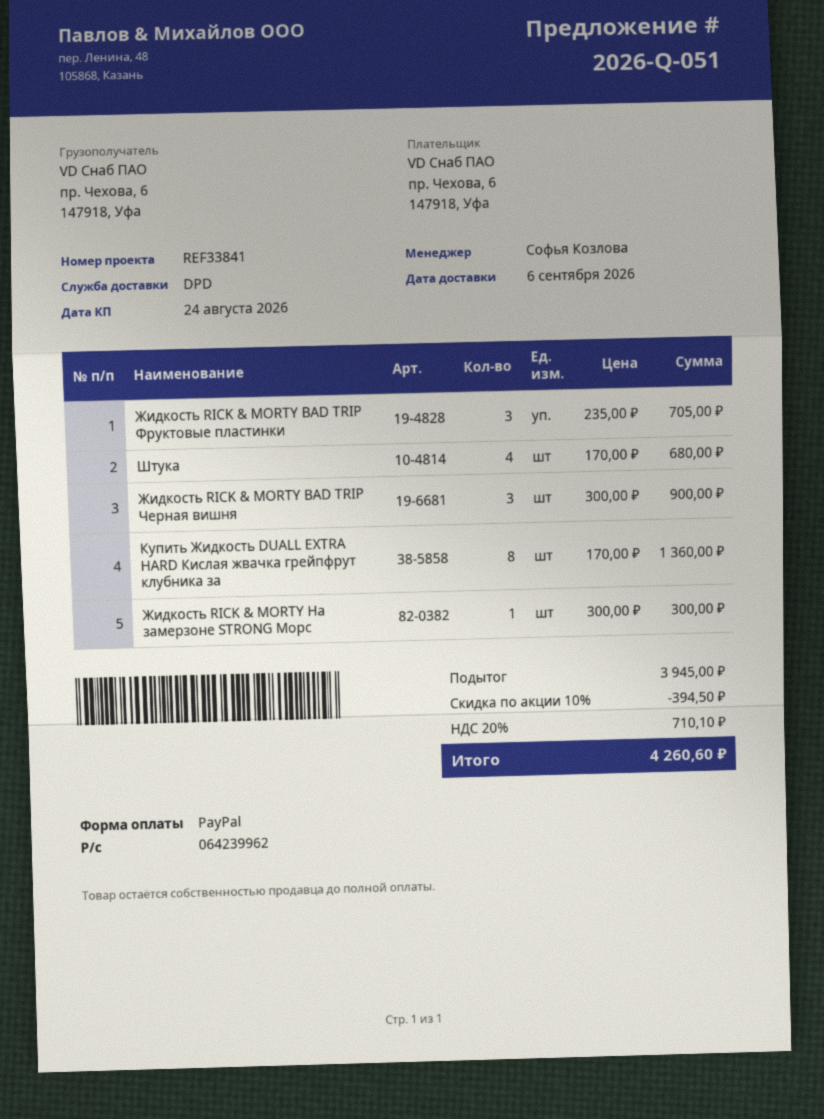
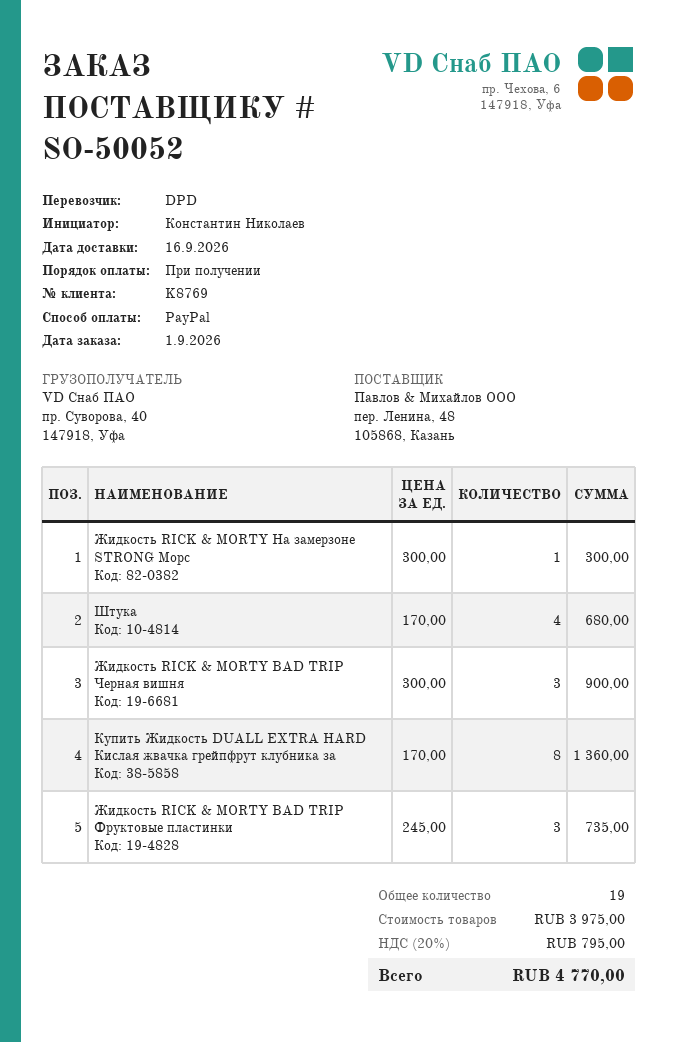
delivery date: 2026-09-06 -> 2026-09-16
ship to: пр. Чехова, 6, 147918, Уфа -> пр. Суворова, 40, 147918, Уфа
Жидкость RICK & MORTY BAD TRIP Фруктовые пластинки: 3 x 235.00 = 705.00 -> 3 x 245.00 = 735.00
subtotal: 3945.00 -> 3975.00
discount: 10% = 394.50 -> none
tax: 20% = 710.10 -> 20% = 795.00
total: 4260.60 -> 4770.00

